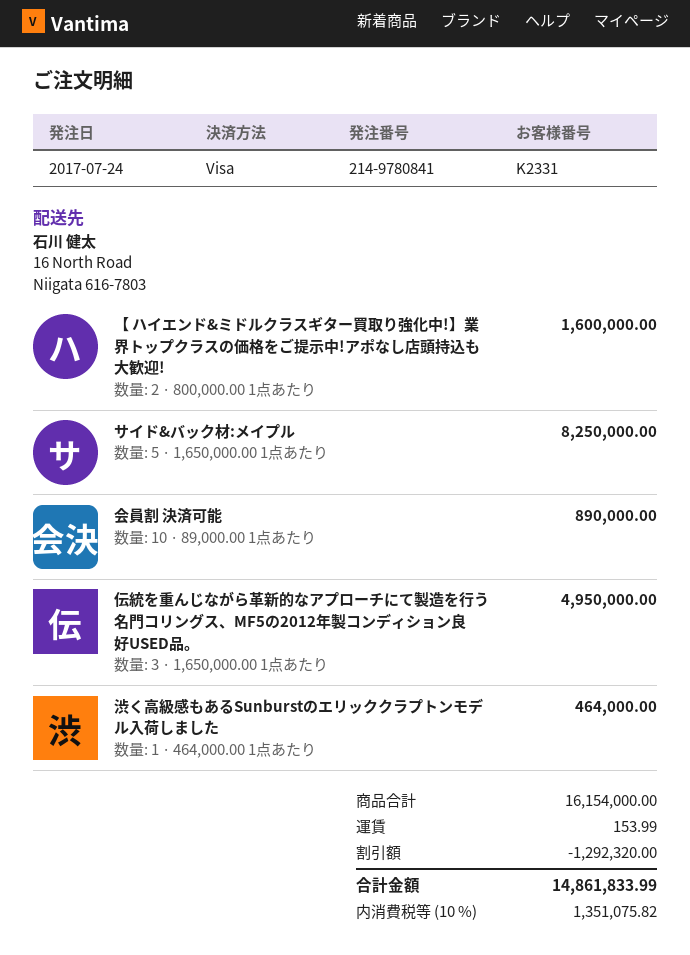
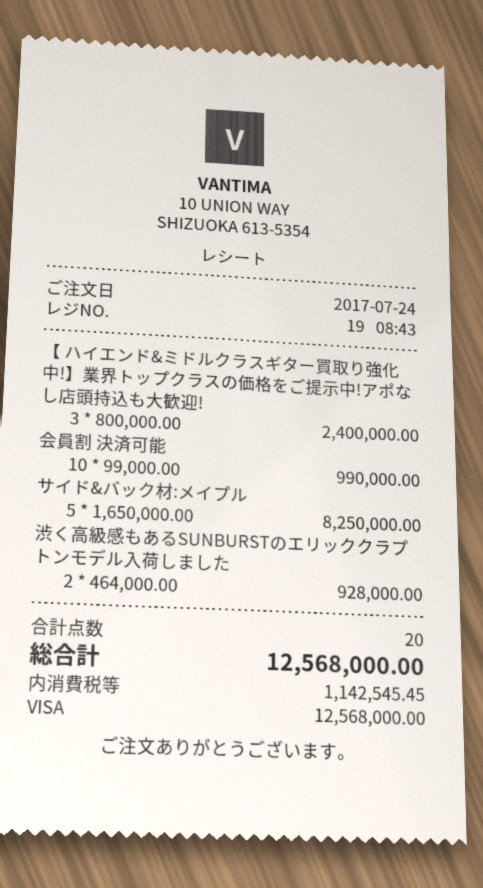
【 ハイエンド&ミドルクラスギター買取り強化中!】業界トップクラスの価格をご提示中!アポなし店頭持込も大歓迎!: 2 x 800000.00 = 1600000.00 -> 3 x 800000.00 = 2400000.00
会員割 決済可能: 10 x 89000.00 = 890000.00 -> 10 x 99000.00 = 990000.00
伝統を重んじながら革新的なアプローチにて製造を行う名門コリングス、MF5の2012年製コンディション良好USED品。: 3 x 1650000.00 = 4950000.00 -> none
渋く高級感もあるSunburstのエリッククラプトンモデル入荷しました: 1 x 464000.00 = 464000.00 -> 2 x 464000.00 = 928000.00
discount: 1292320.00 -> none
shipping: 153.99 -> none
tax: 1351075.82 -> 1142545.45
total: 14861833.99 -> 12568000.00

